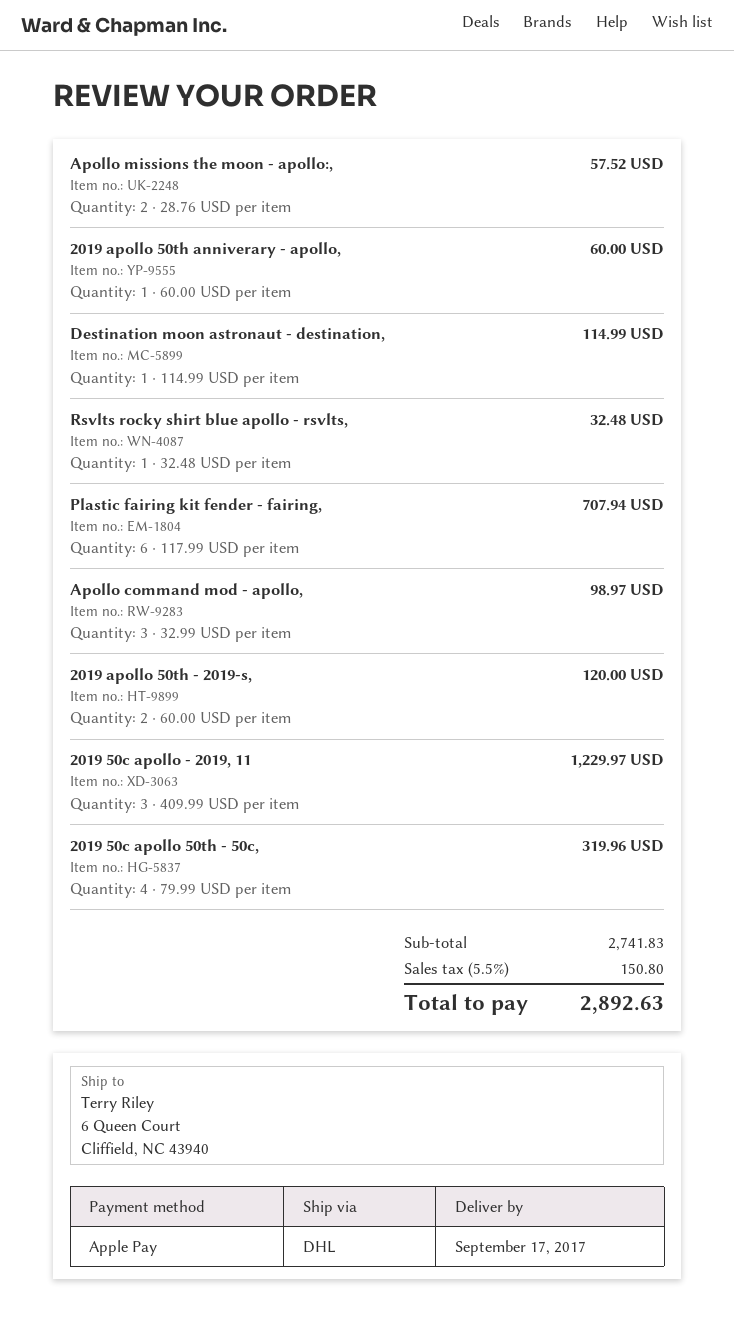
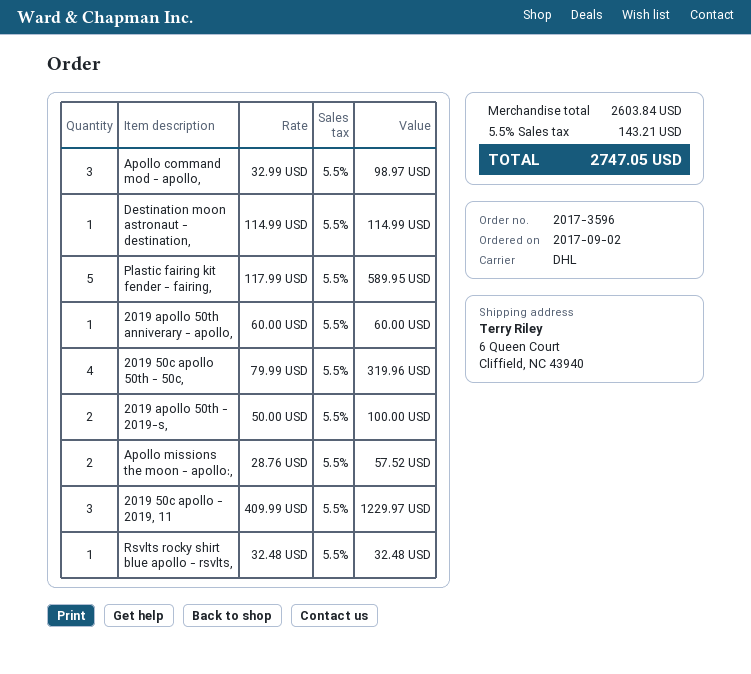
Plastic fairing kit fender - fairing,: 6 x 117.99 = 707.94 -> 5 x 117.99 = 589.95
2019 apollo 50th - 2019-s,: 2 x 60.00 = 120.00 -> 2 x 50.00 = 100.00
subtotal: 2741.83 -> 2603.84
tax: 5.5% = 150.80 -> 5.5% = 143.21
total: 2892.63 -> 2747.05

